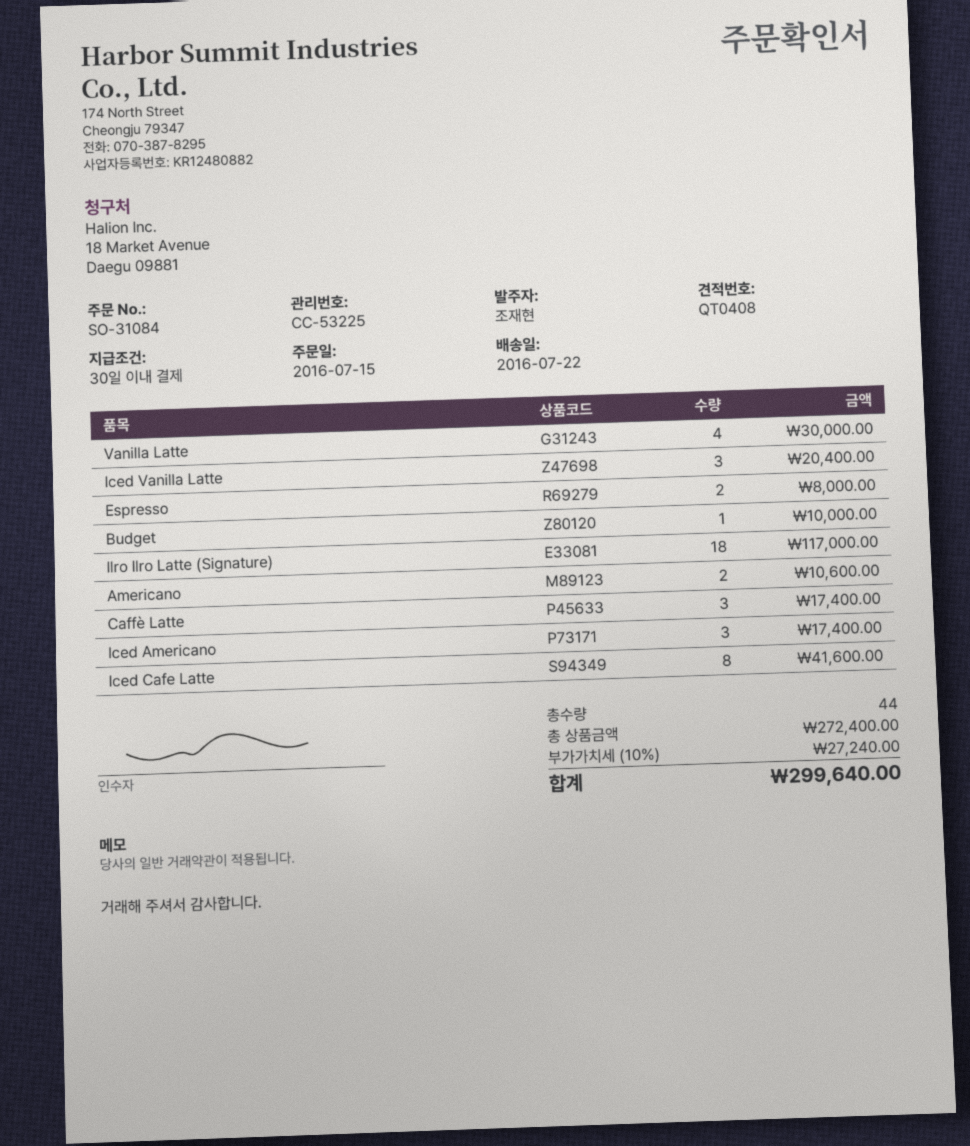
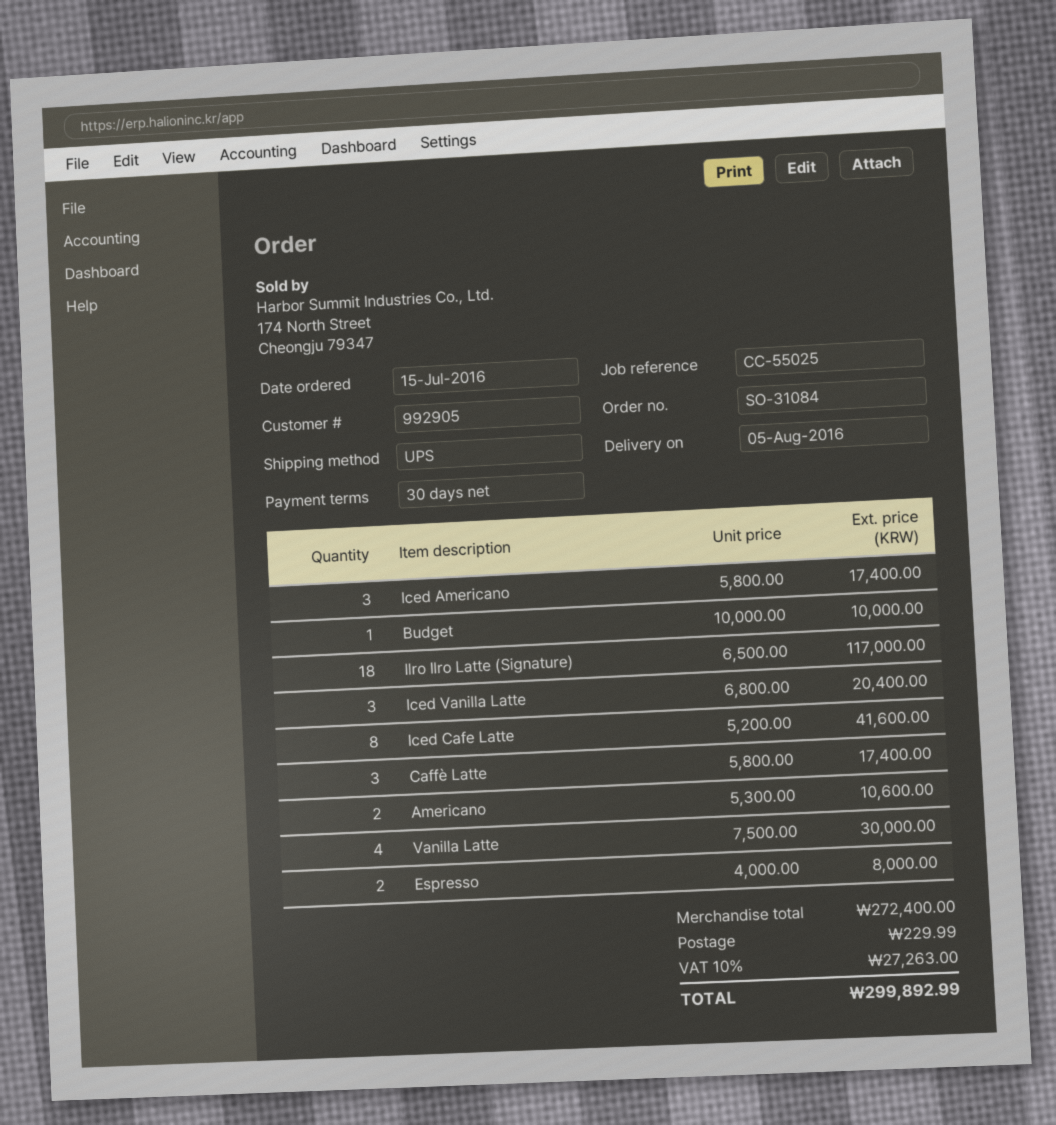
delivery date: 2016-07-22 -> 2016-08-05
reference: CC-53225 -> CC-55025
shipping: none -> 229.99
tax: 10% = 27240.00 -> 10% = 27263.00
total: 299640.00 -> 299892.99

